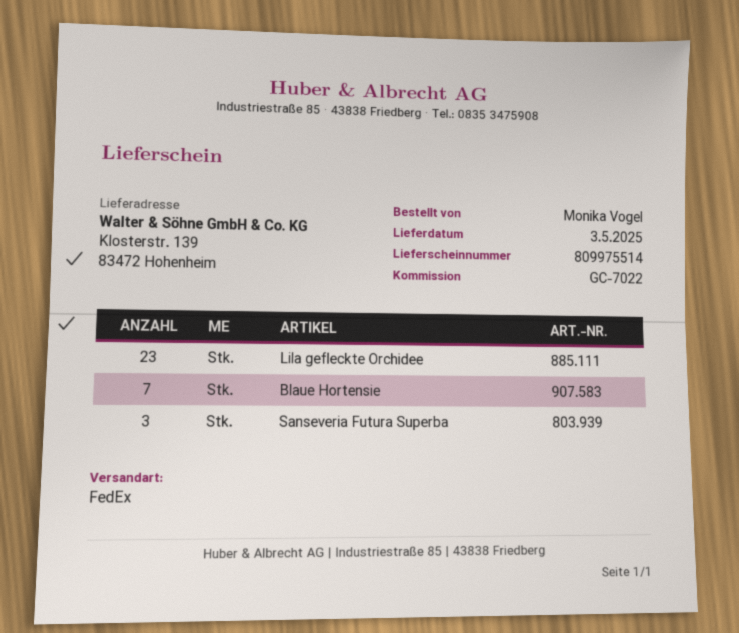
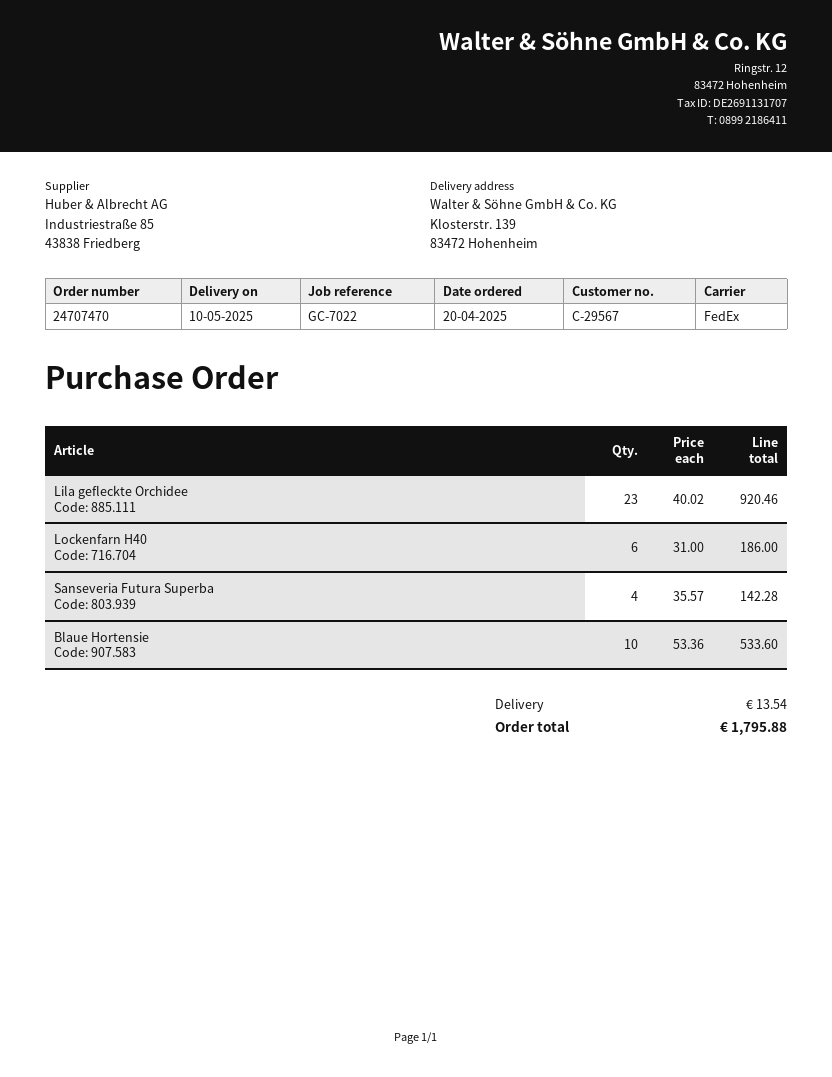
delivery date: 2025-05-03 -> 2025-05-10
Blaue Hortensie: 7 -> 10
Sanseveria Futura Superba: 3 -> 4
Lockenfarn H40: none -> 6

